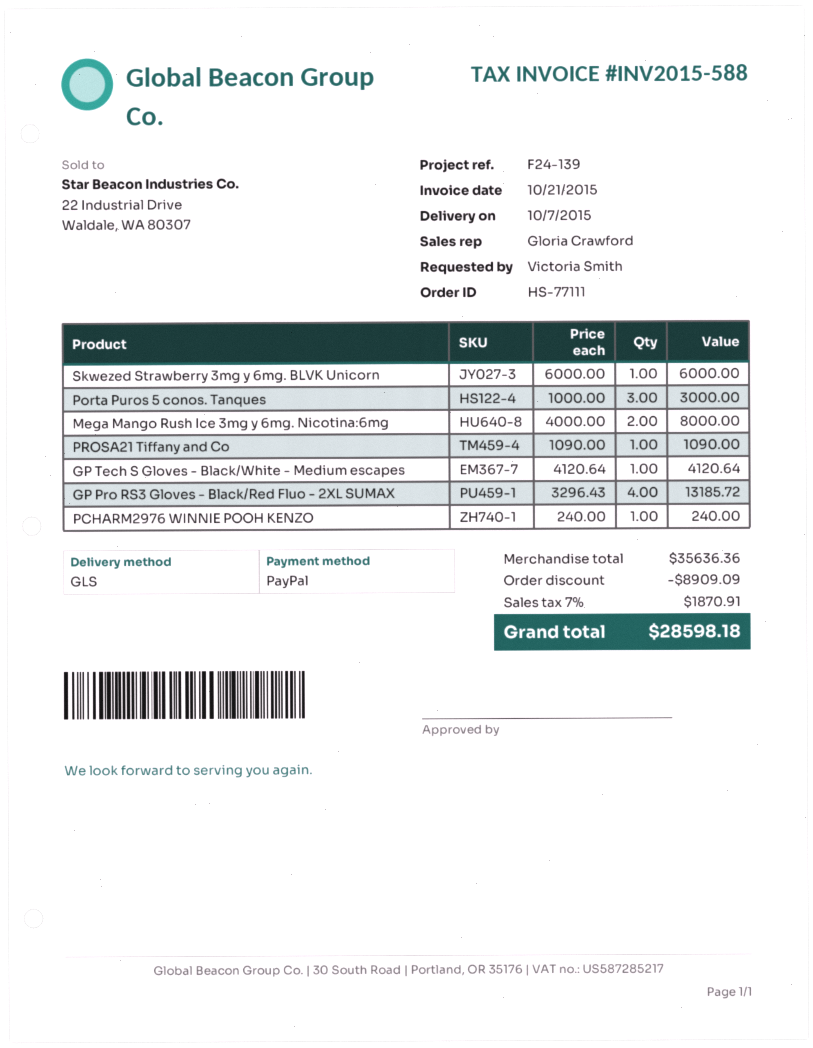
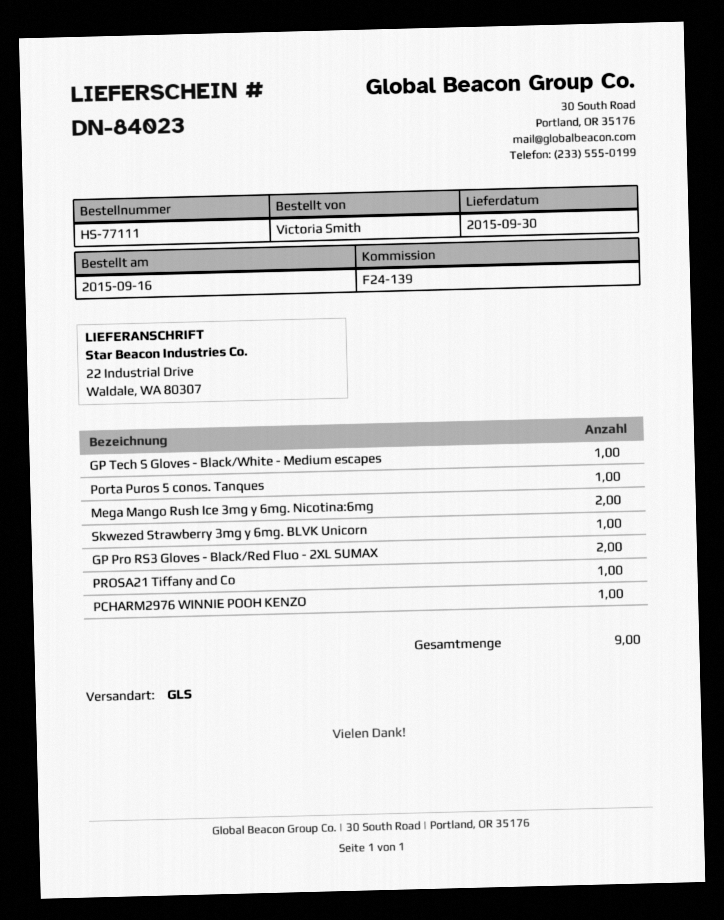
delivery date: 2015-10-07 -> 2015-09-30
Porta Puros 5 conos. Tanques: 3 -> 1
GP Pro RS3 Gloves - Black/Red Fluo - 2XL SUMAX: 4 -> 2

